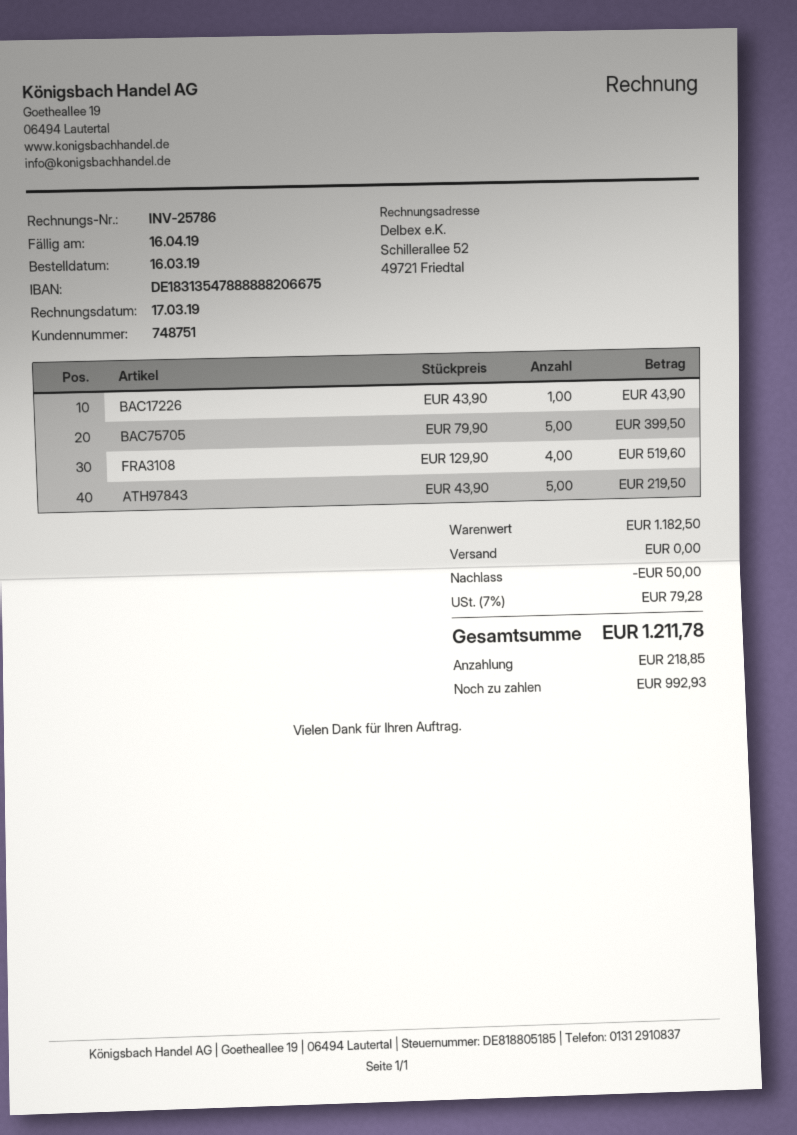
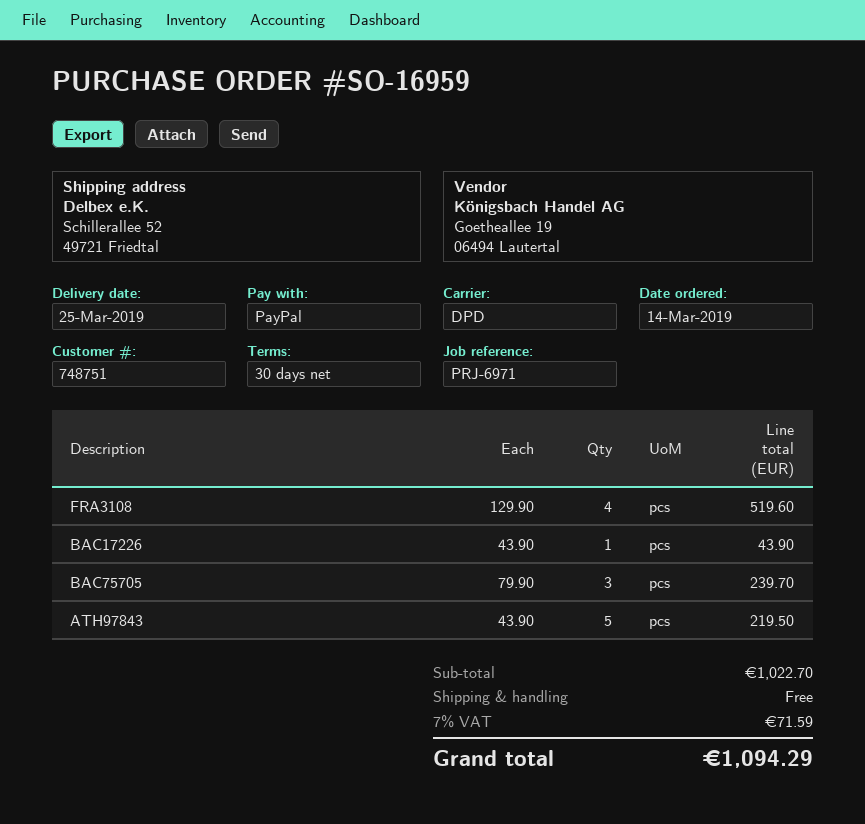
order date: 2019-03-16 -> 2019-03-14
BAC75705: 5 x 79.90 = 399.50 -> 3 x 79.90 = 239.70
subtotal: 1182.50 -> 1022.70
discount: 50.00 -> none
tax: 7% = 79.28 -> 7% = 71.59
total: 1211.78 -> 1094.29

